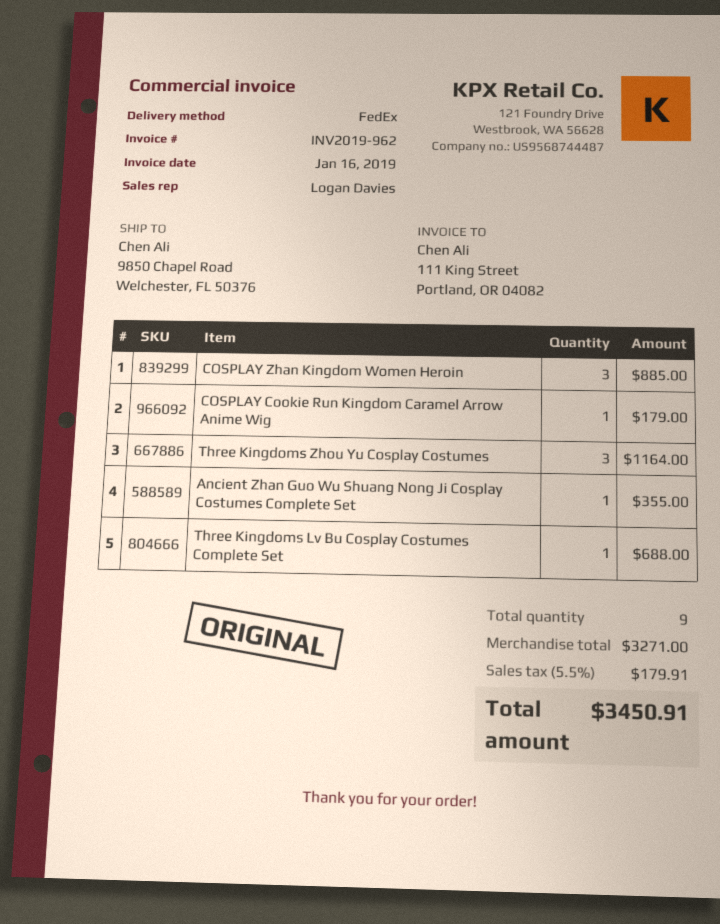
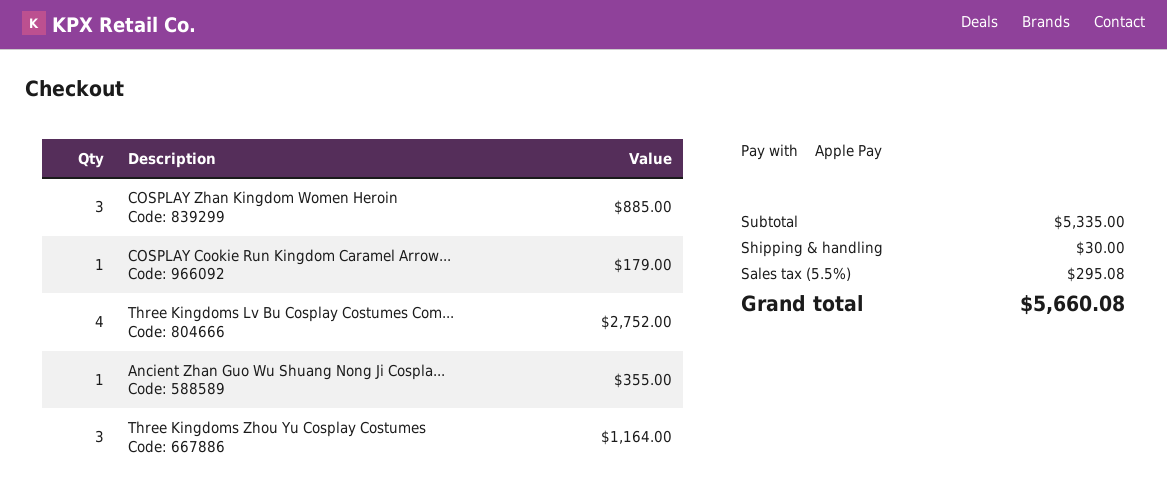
Three Kingdoms Lv Bu Cosplay Costumes Complete Set: 1 for 688.00 -> 4 for 2752.00
subtotal: 3271.00 -> 5335.00
shipping: none -> 30.00
tax: 5.5% = 179.91 -> 5.5% = 295.08
total: 3450.91 -> 5660.08

